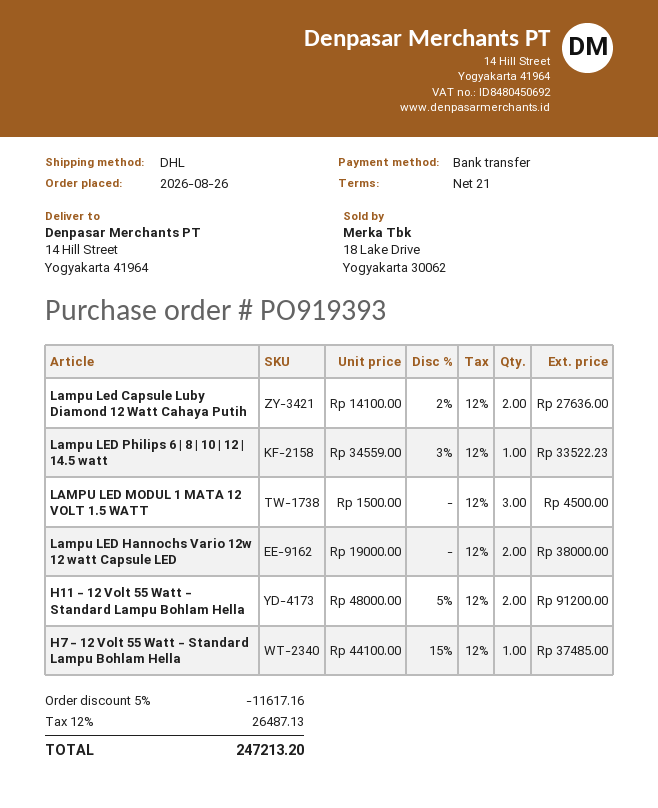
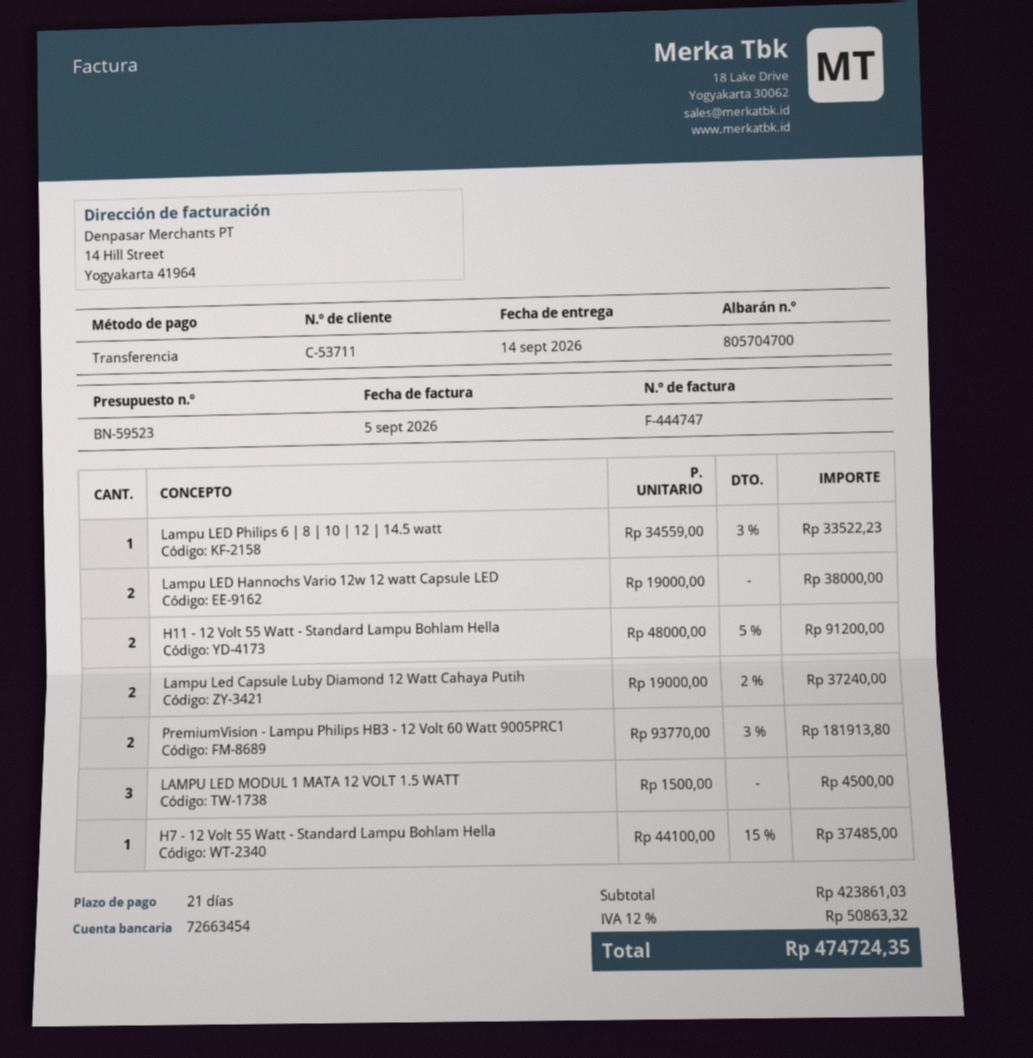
Lampu Led Capsule Luby Diamond 12 Watt Cahaya Putih: 2 x 14100.00 - 2% = 27636.00 -> 2 x 19000.00 - 2% = 37240.00
PremiumVision - Lampu Philips HB3 - 12 Volt 60 Watt 9005PRC1: none -> 2 x 93770.00 - 3% = 181913.80
discount: 5% = 11617.16 -> none
tax: 12% = 26487.13 -> 12% = 50863.32
total: 247213.20 -> 474724.35

